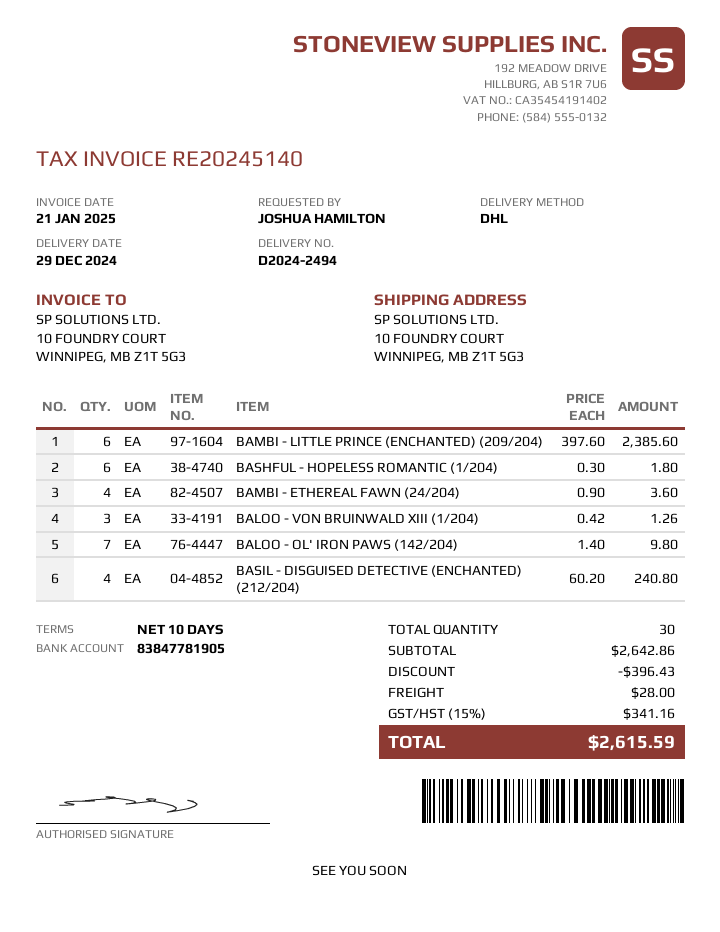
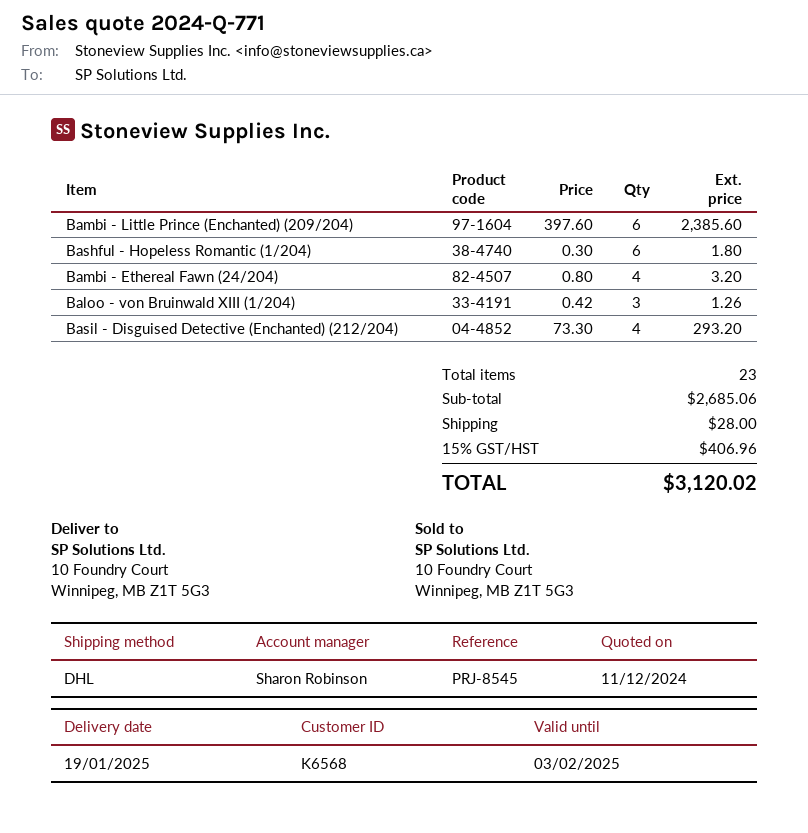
delivery date: 2024-12-29 -> 2025-01-19
BAMBI - ETHEREAL FAWN (24/204): 4 x 0.90 = 3.60 -> 4 x 0.80 = 3.20
BALOO - OL' IRON PAWS (142/204): 7 x 1.40 = 9.80 -> none
BASIL - DISGUISED DETECTIVE (ENCHANTED) (212/204): 4 x 60.20 = 240.80 -> 4 x 73.30 = 293.20
total quantity: 30 -> 23
subtotal: 2642.86 -> 2685.06
discount: 396.43 -> none
tax: 15% = 341.16 -> 15% = 406.96
total: 2615.59 -> 3120.02

